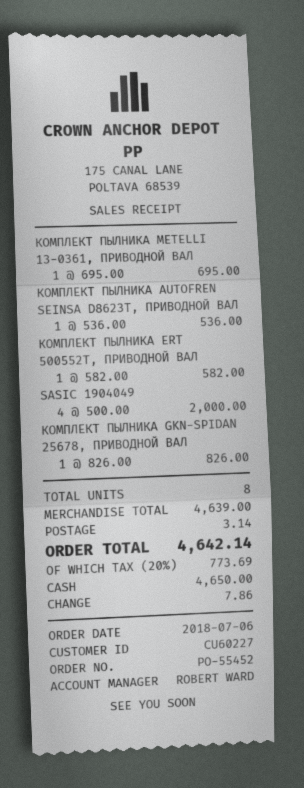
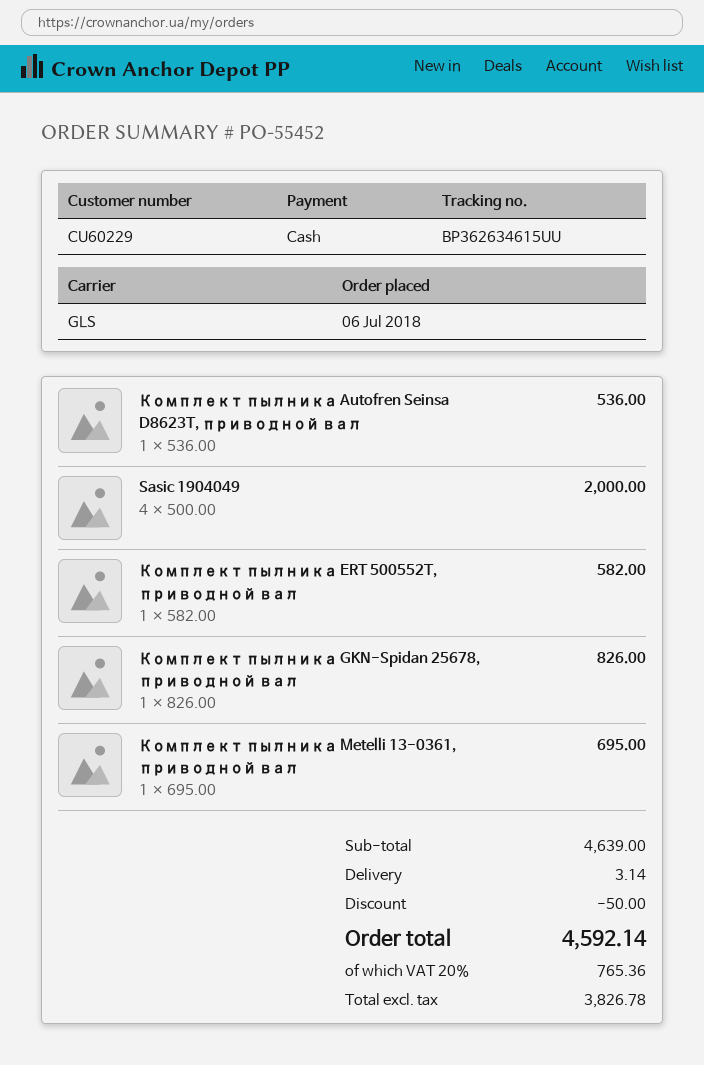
customer number: CU60227 -> CU60229
discount: none -> 50.00
tax: 20% = 773.69 -> 20% = 765.36
total: 4642.14 -> 4592.14

